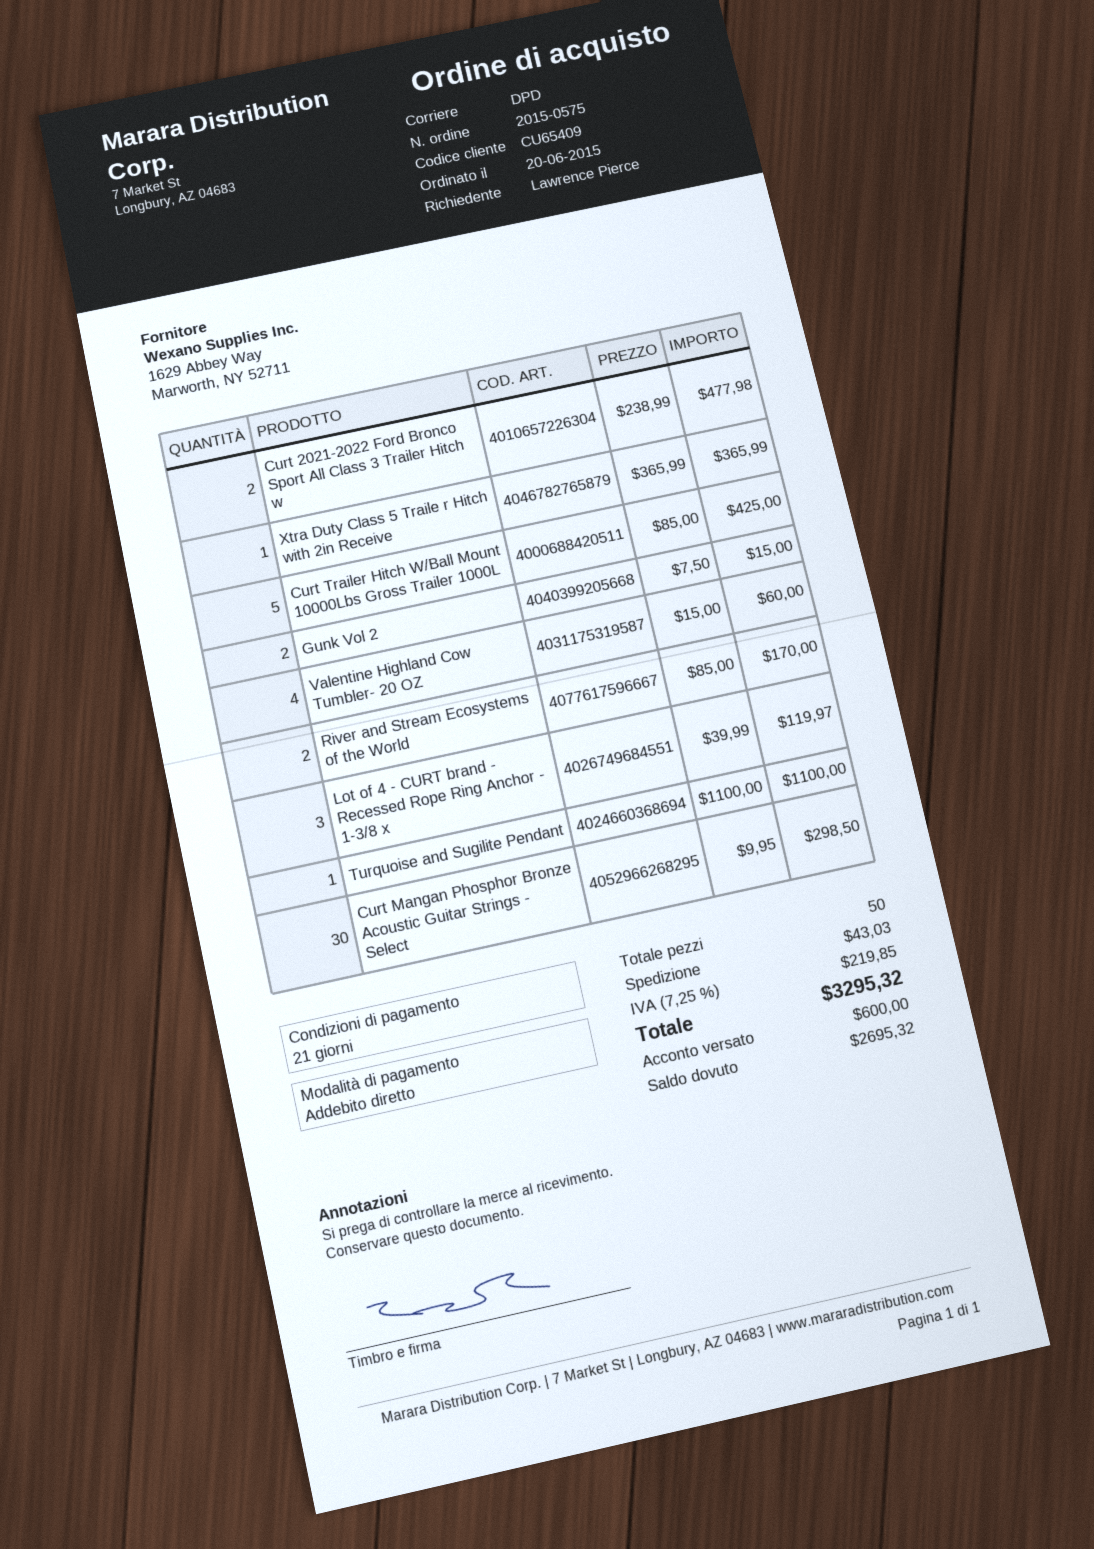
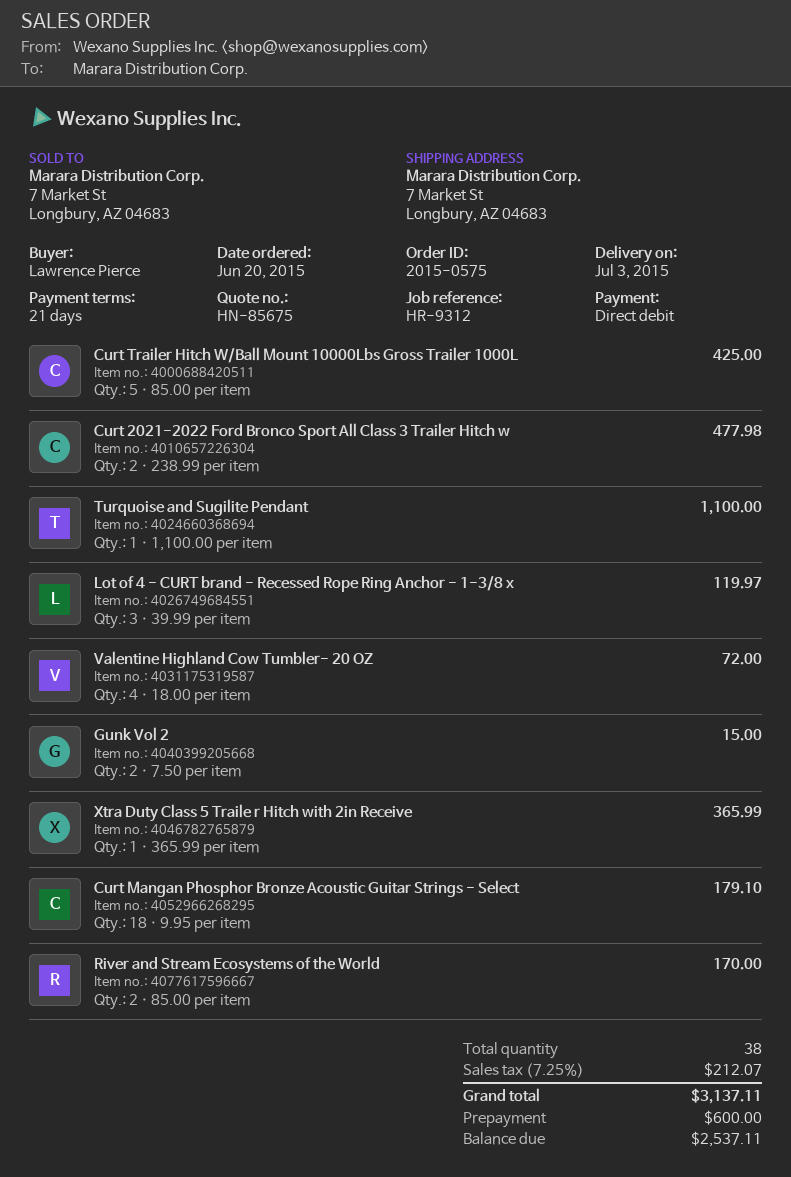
Valentine Highland Cow Tumbler- 20 OZ: 4 x 15.00 = 60.00 -> 4 x 18.00 = 72.00
Curt Mangan Phosphor Bronze Acoustic Guitar Strings - Select: 30 x 9.95 = 298.50 -> 18 x 9.95 = 179.10
total quantity: 50 -> 38
shipping: 43.03 -> none
tax: 7.25% = 219.85 -> 7.25% = 212.07
total: 3295.32 -> 3137.11
balance: 2695.32 -> 2537.11

